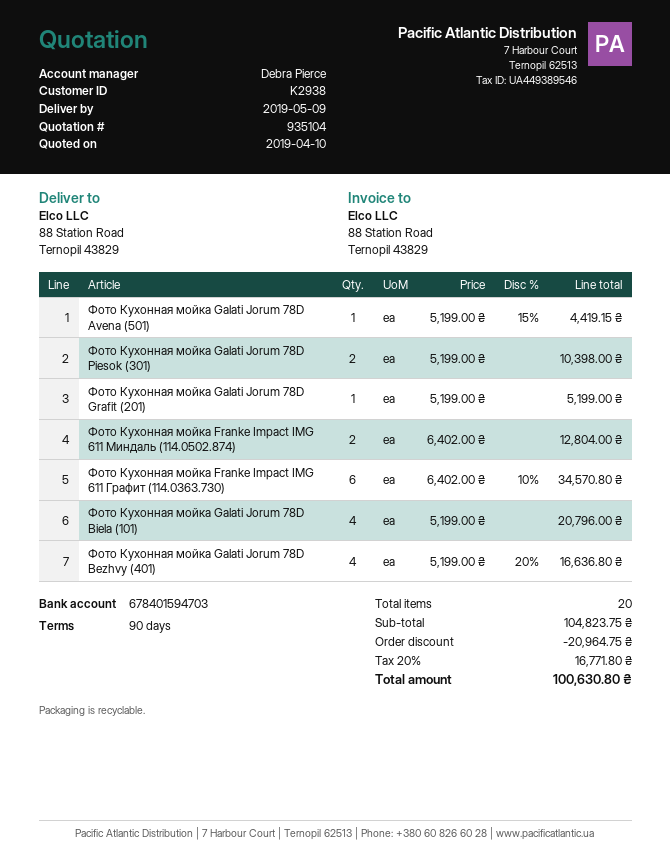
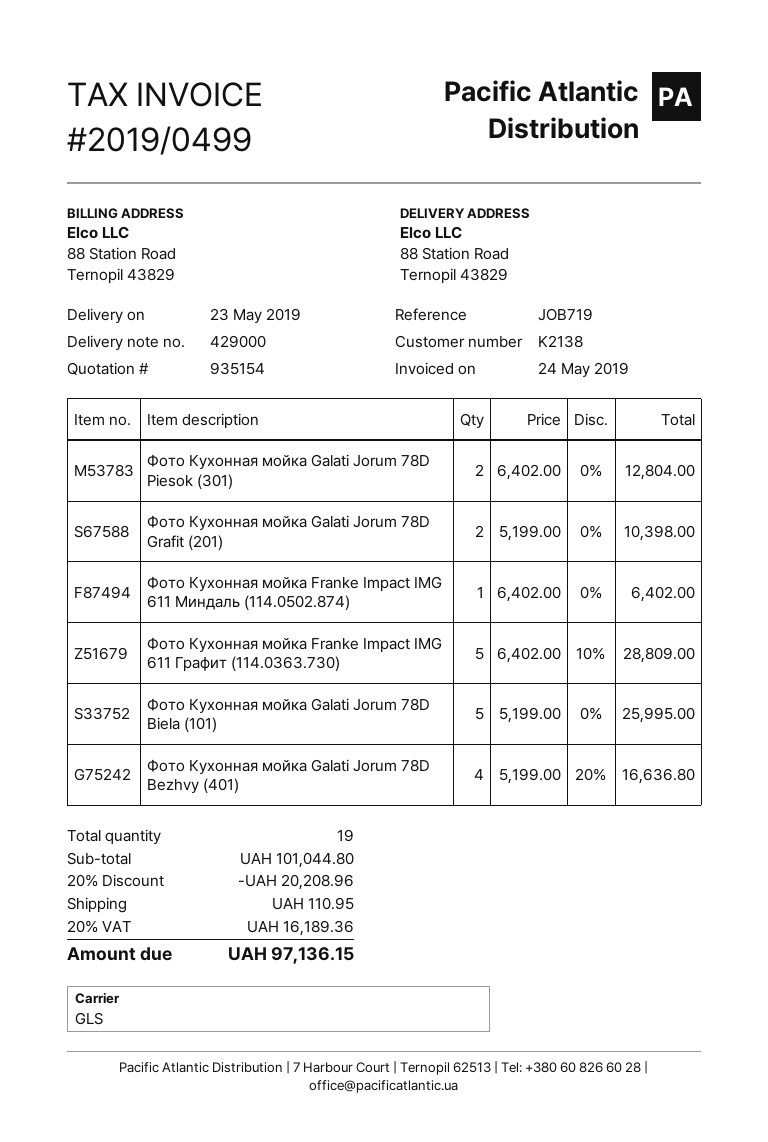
quote number: 935104 -> 935154
delivery date: 2019-05-09 -> 2019-05-23
customer number: K2938 -> K2138
Фото Кухонная мойка Galati Jorum 78D Avena (501): 1 x 5199.00 - 15% = 4419.15 -> none
Фото Кухонная мойка Galati Jorum 78D Piesok (301): 2 x 5199.00 = 10398.00 -> 2 x 6402.00 = 12804.00
Фото Кухонная мойка Galati Jorum 78D Grafit (201): 1 x 5199.00 = 5199.00 -> 2 x 5199.00 = 10398.00
Фото Кухонная мойка Franke Impact IMG 611 Миндаль (114.0502.874): 2 x 6402.00 = 12804.00 -> 1 x 6402.00 = 6402.00
Фото Кухонная мойка Franke Impact IMG 611 Графит (114.0363.730): 6 x 6402.00 - 10% = 34570.80 -> 5 x 6402.00 - 10% = 28809.00
Фото Кухонная мойка Galati Jorum 78D Biela (101): 4 x 5199.00 = 20796.00 -> 5 x 5199.00 = 25995.00
total quantity: 20 -> 19
subtotal: 104823.75 -> 101044.80
discount: 20964.75 -> 20208.96
shipping: none -> 110.95
tax: 20% = 16771.80 -> 20% = 16189.36
total: 100630.80 -> 97136.15

